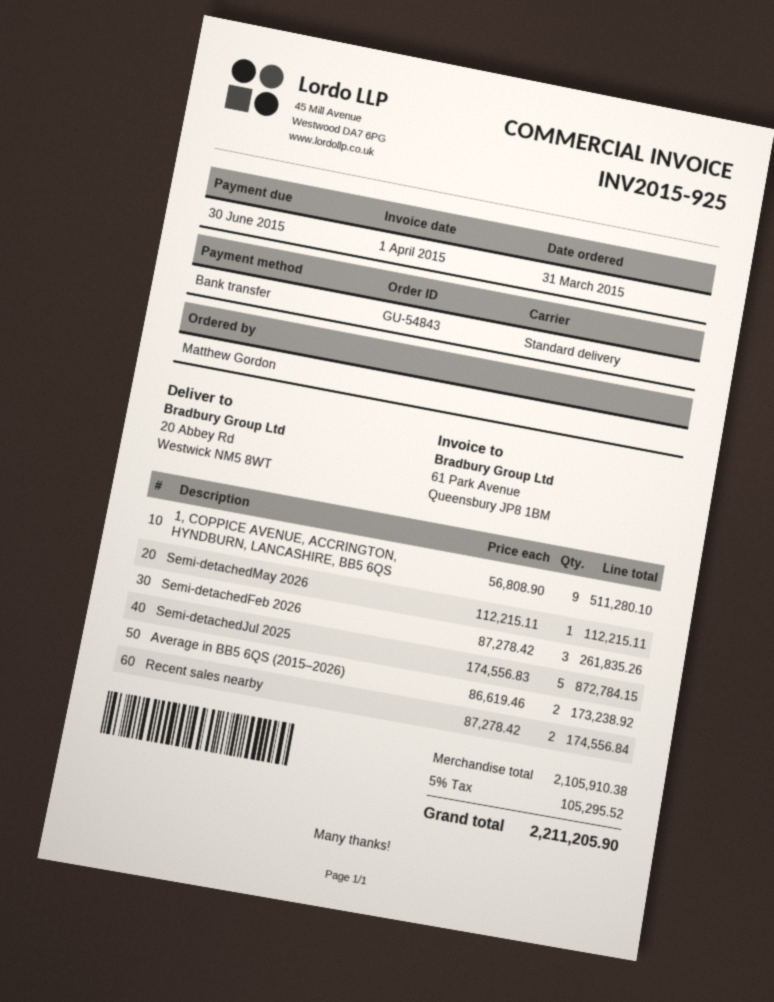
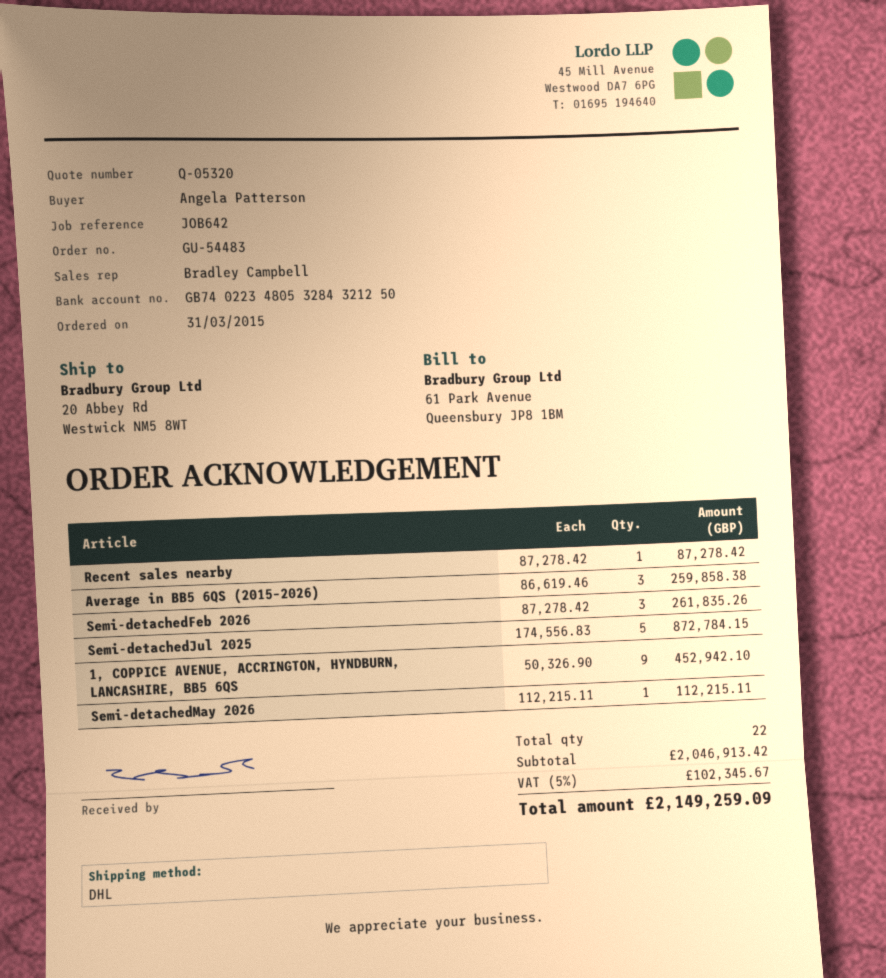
order number: GU-54843 -> GU-54483
ordered by: Matthew Gordon -> Angela Patterson
shipping method: standard -> DHL
1, COPPICE AVENUE, ACCRINGTON, HYNDBURN, LANCASHIRE, BB5 6QS: 9 x 56808.90 = 511280.10 -> 9 x 50326.90 = 452942.10
Average in BB5 6QS (2015–2026): 2 x 86619.46 = 173238.92 -> 3 x 86619.46 = 259858.38
Recent sales nearby: 2 x 87278.42 = 174556.84 -> 1 x 87278.42 = 87278.42
subtotal: 2105910.38 -> 2046913.42
tax: 5% = 105295.52 -> 5% = 102345.67
total: 2211205.90 -> 2149259.09

